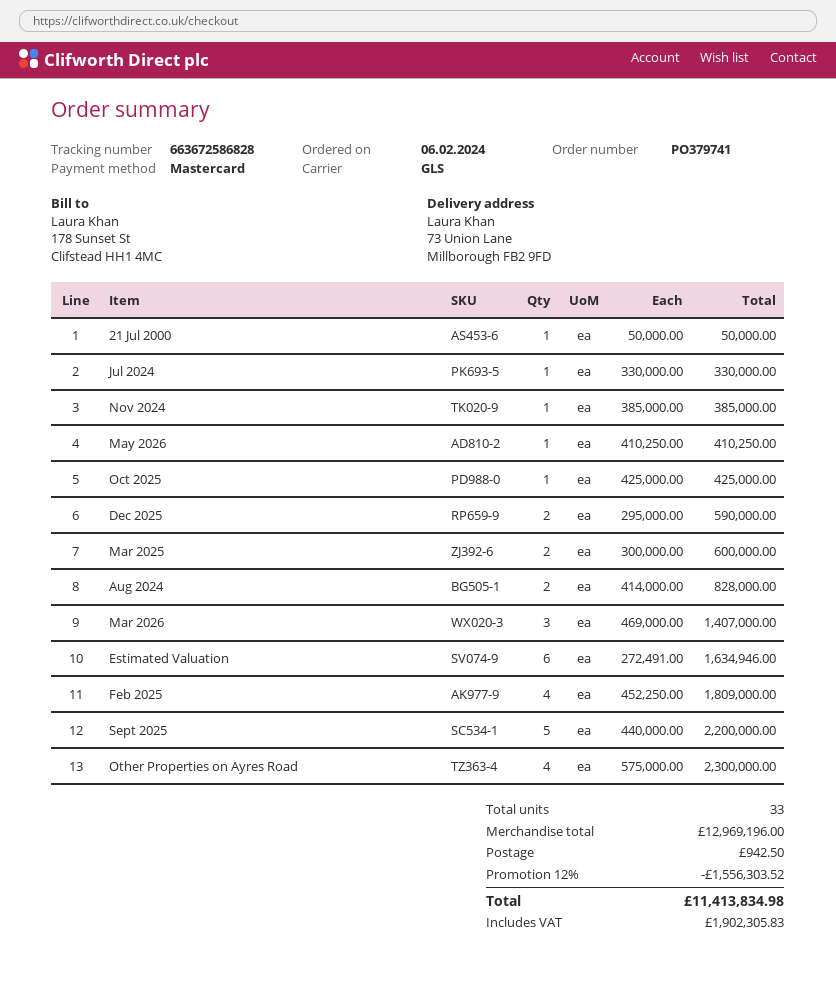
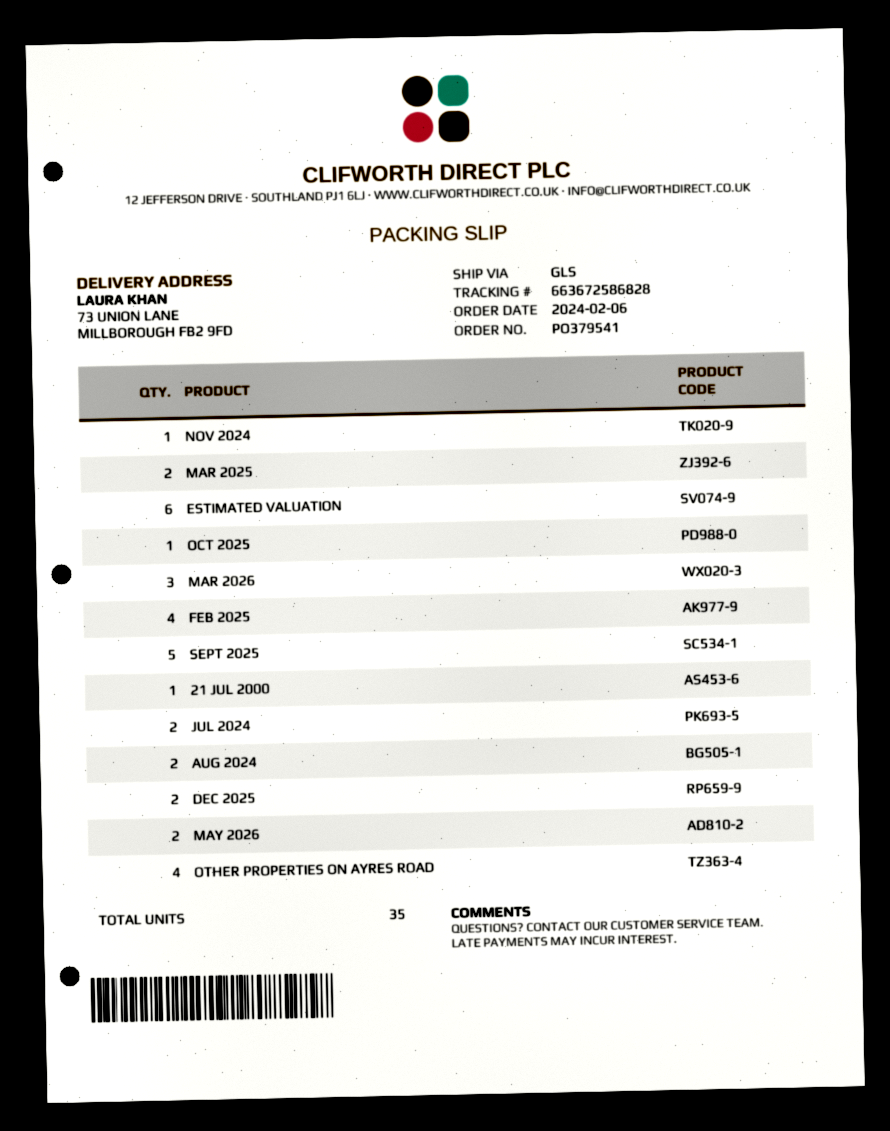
order number: PO379741 -> PO379541
Jul 2024: 1 -> 2
May 2026: 1 -> 2
total quantity: 33 -> 35

